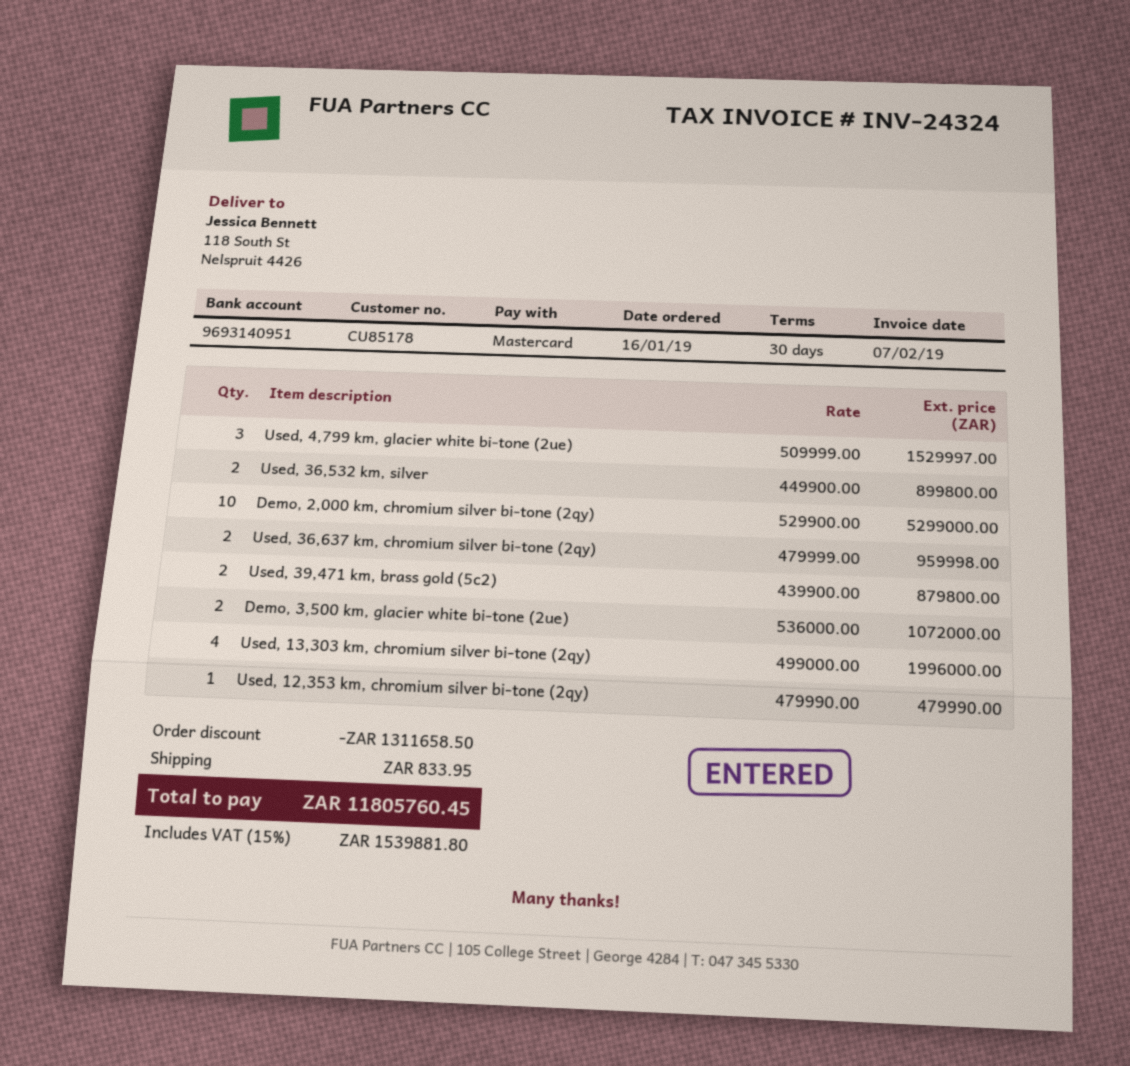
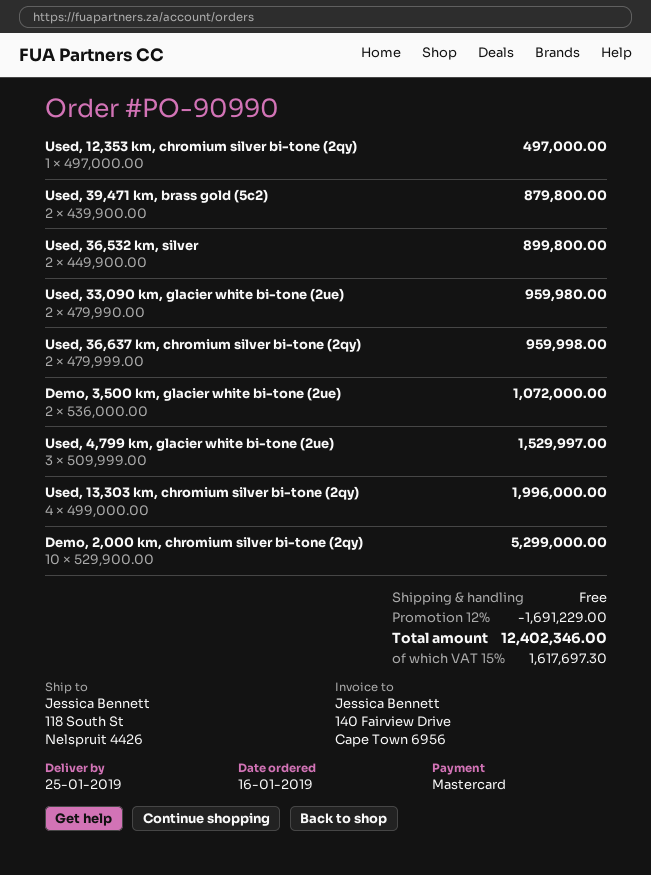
Used, 12,353 km, chromium silver bi-tone (2qy): 1 x 479990.00 = 479990.00 -> 1 x 497000.00 = 497000.00
Used, 33,090 km, glacier white bi-tone (2ue): none -> 2 x 479990.00 = 959980.00
discount: 1311658.50 -> 1691229.00
shipping: 833.95 -> 0.00
tax: 15% = 1539881.80 -> 15% = 1617697.30
total: 11805760.45 -> 12402346.00

